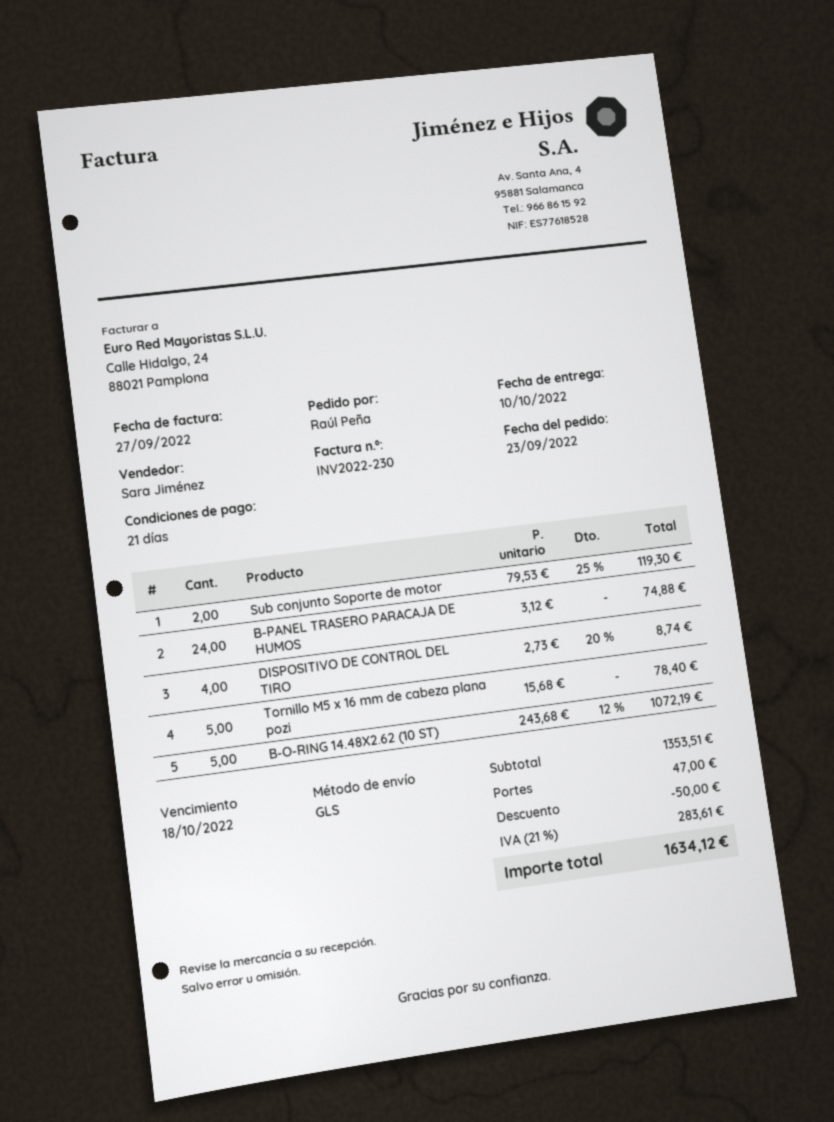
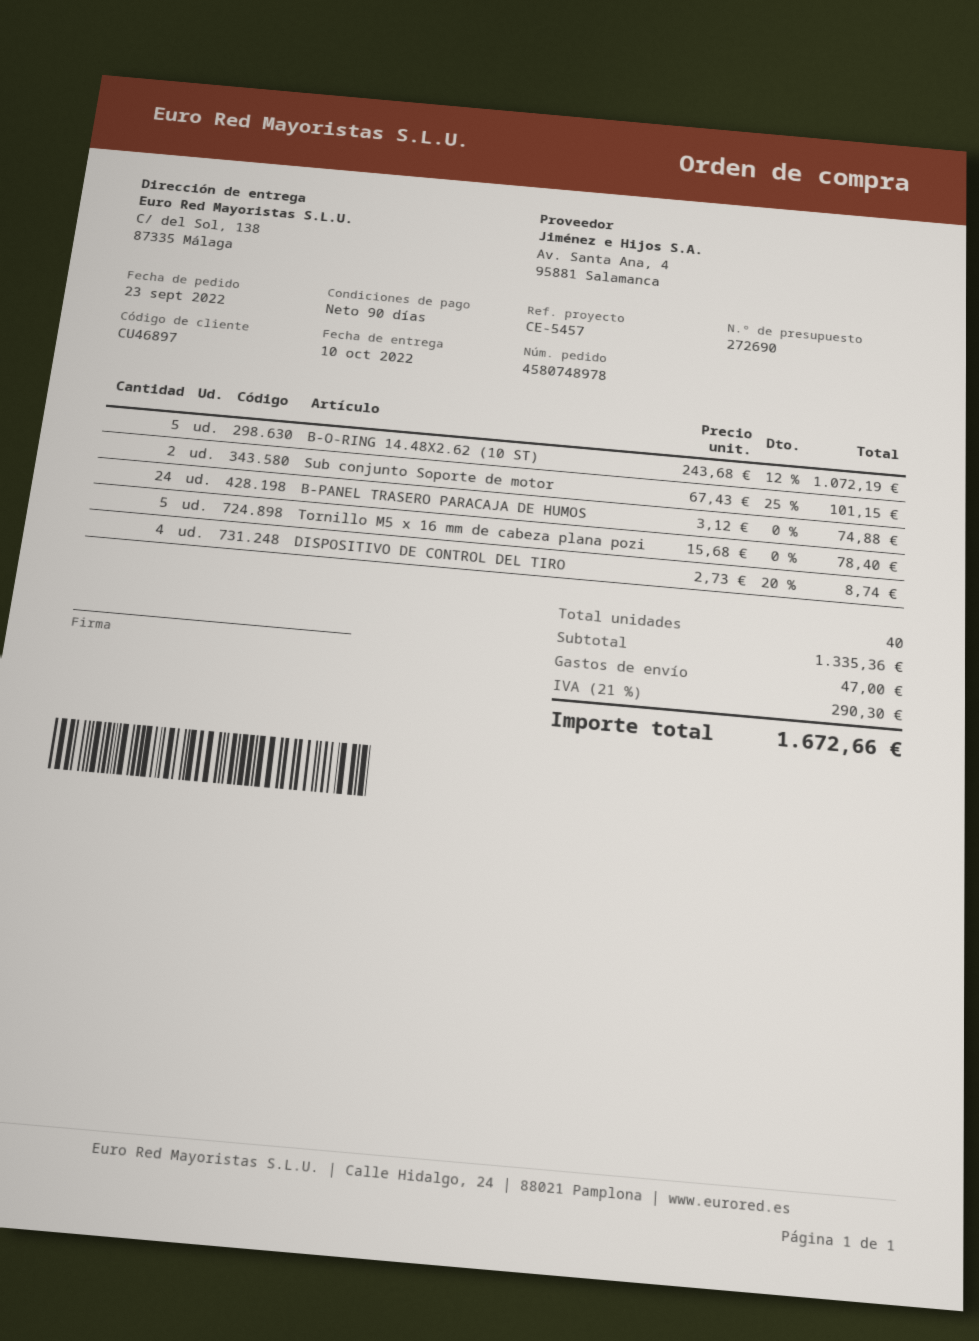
payment terms: 21 days -> 90 days
Sub conjunto Soporte de motor: 2 x 79.53 - 25% = 119.30 -> 2 x 67.43 - 25% = 101.15
subtotal: 1353.51 -> 1335.36
discount: 50.00 -> none
tax: 21% = 283.61 -> 21% = 290.30
total: 1634.12 -> 1672.66

